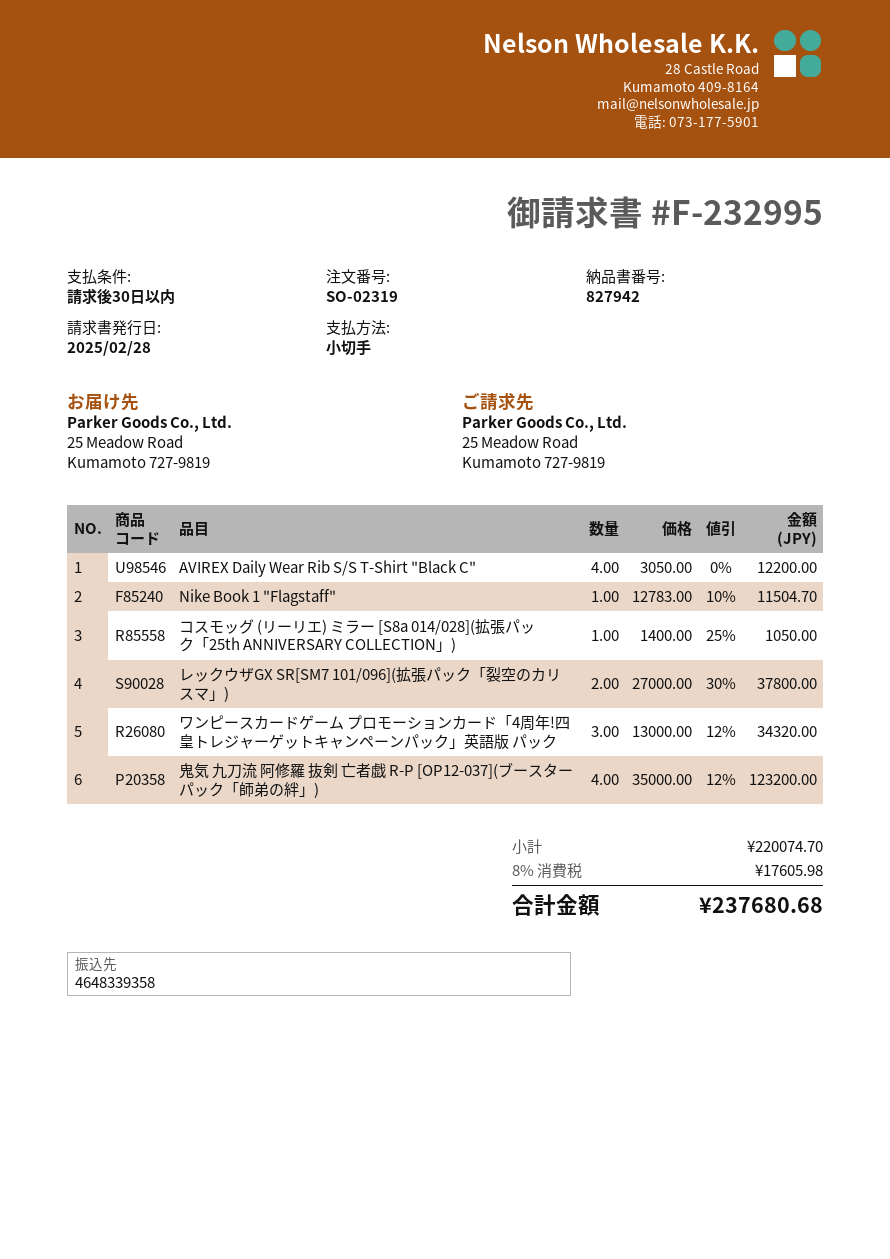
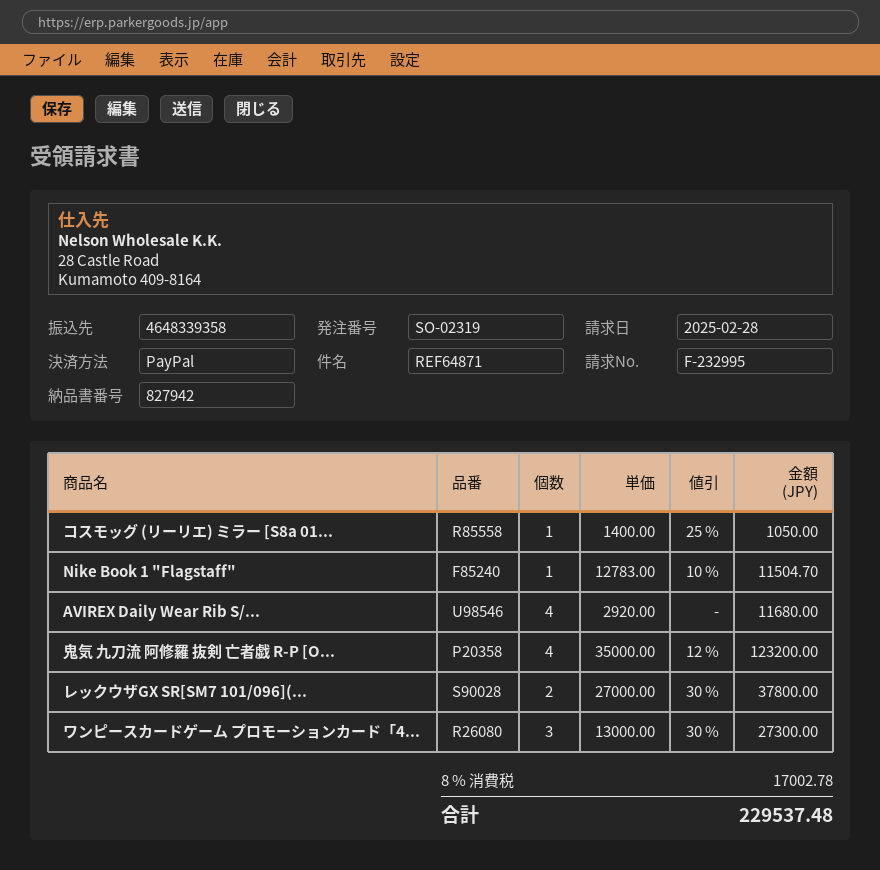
payment method: cheque -> PayPal
AVIREX Daily Wear Rib S/S T-Shirt "Black C": 4 x 3050.00 = 12200.00 -> 4 x 2920.00 = 11680.00
ワンピースカードゲーム プロモーションカード「4周年!四皇トレジャーゲットキャンペーンパック」英語版 パック: 3 x 13000.00 - 12% = 34320.00 -> 3 x 13000.00 - 30% = 27300.00
tax: 8% = 17605.98 -> 8% = 17002.78
total: 237680.68 -> 229537.48

